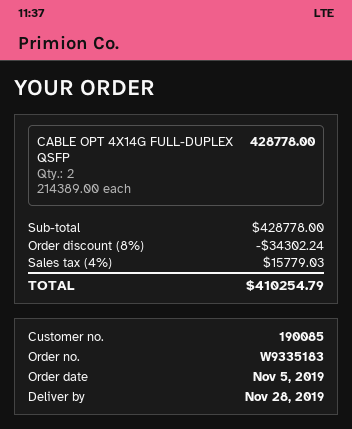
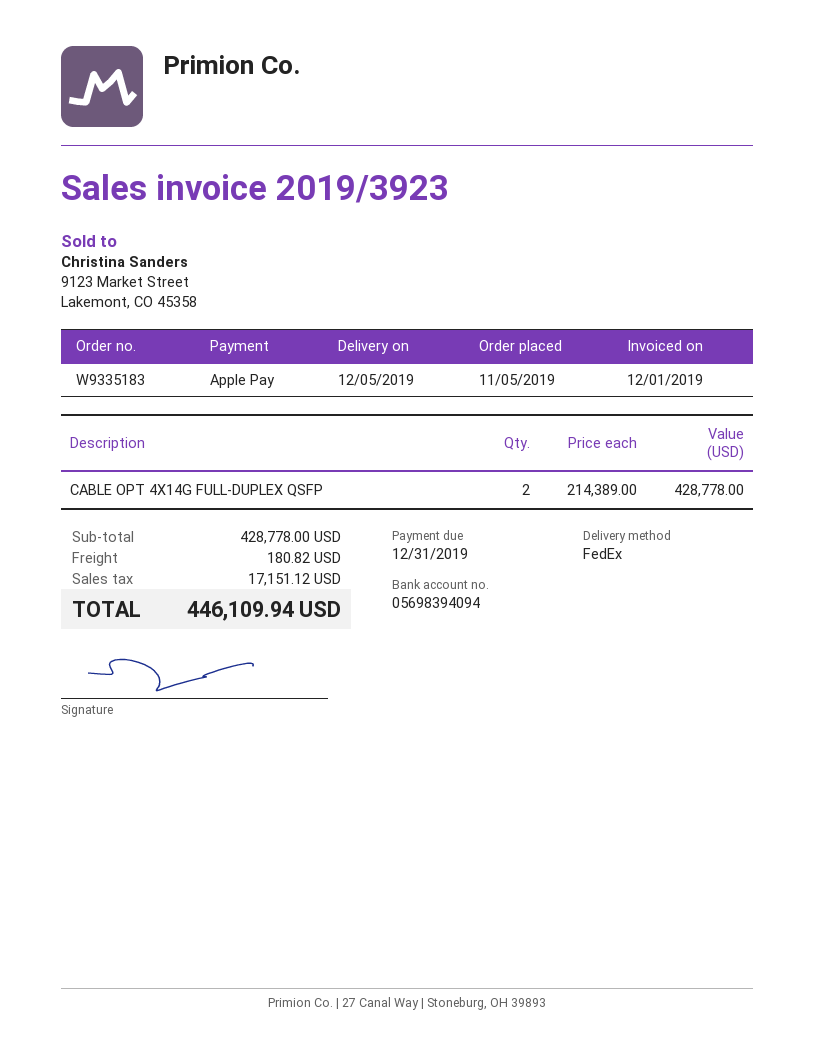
delivery date: 2019-11-28 -> 2019-12-05
discount: 8% = 34302.24 -> none
shipping: none -> 180.82
tax: 15779.03 -> 17151.12
total: 410254.79 -> 446109.94

